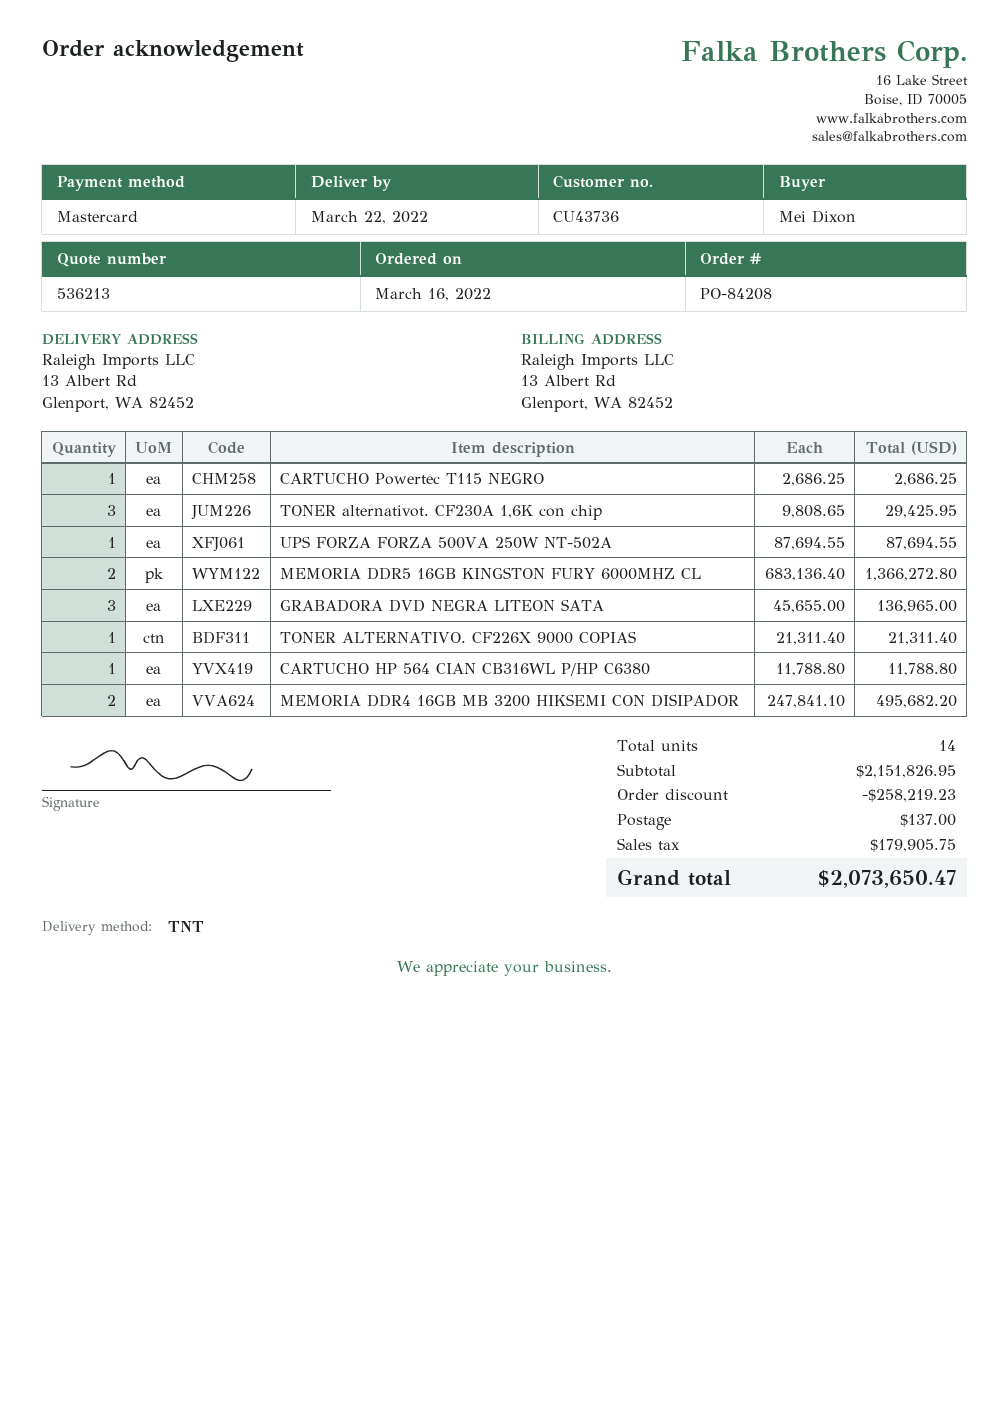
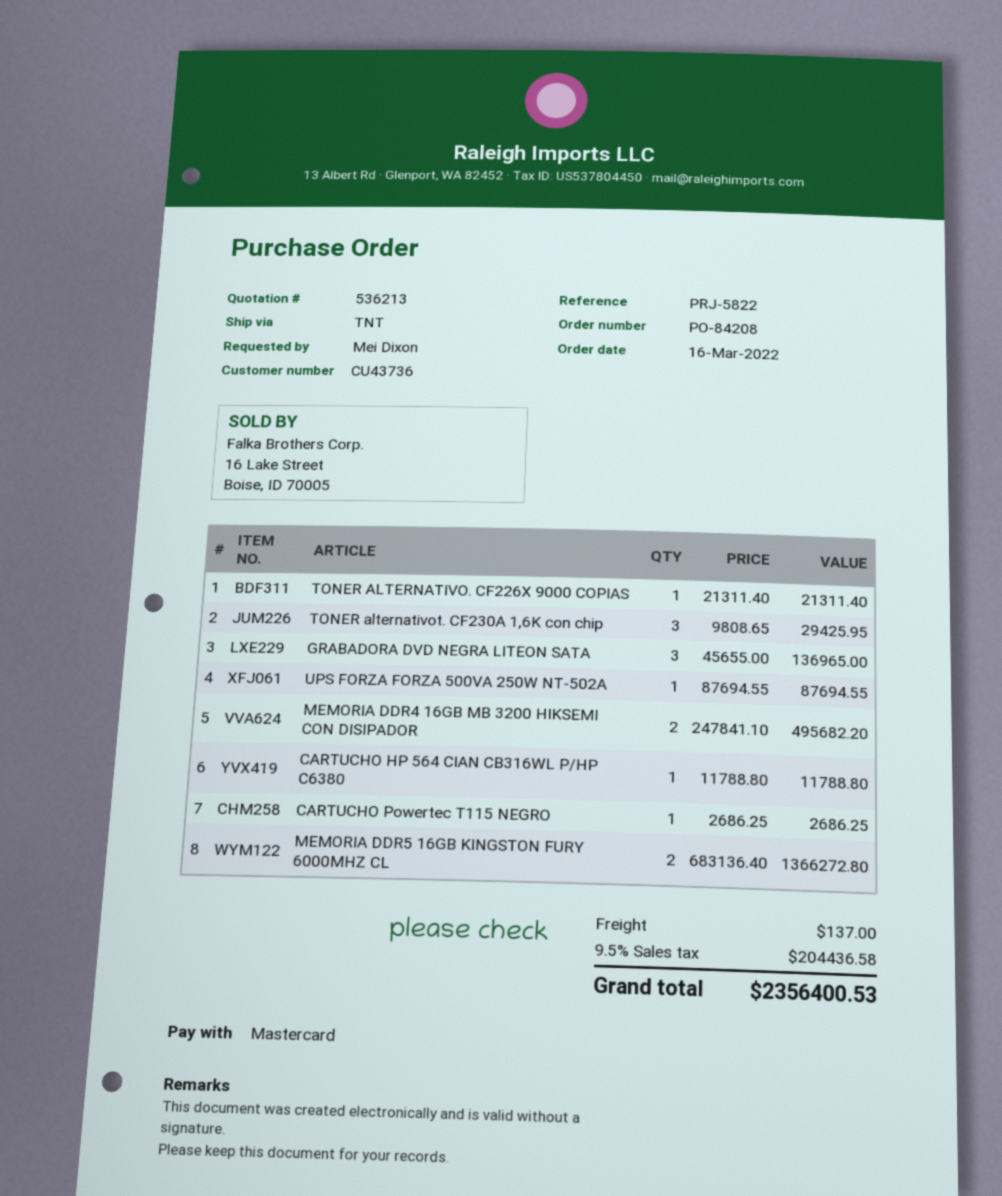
discount: 258219.23 -> none
tax: 179905.75 -> 204436.58
total: 2073650.47 -> 2356400.53

